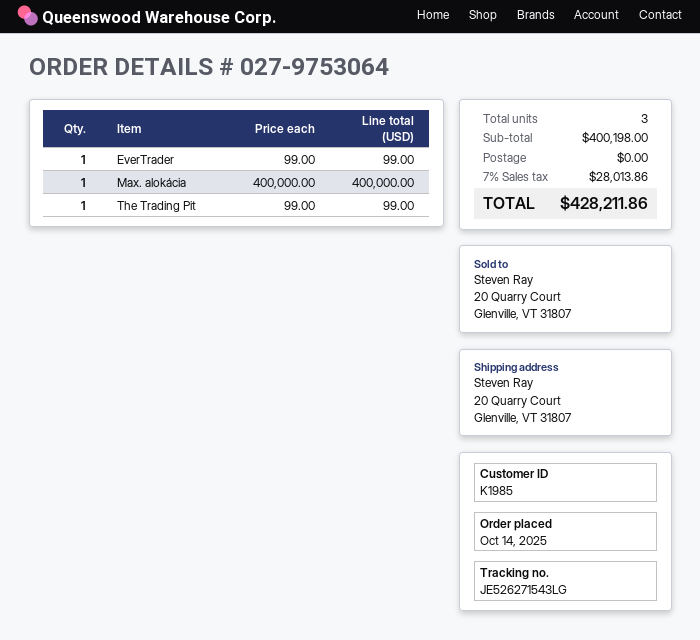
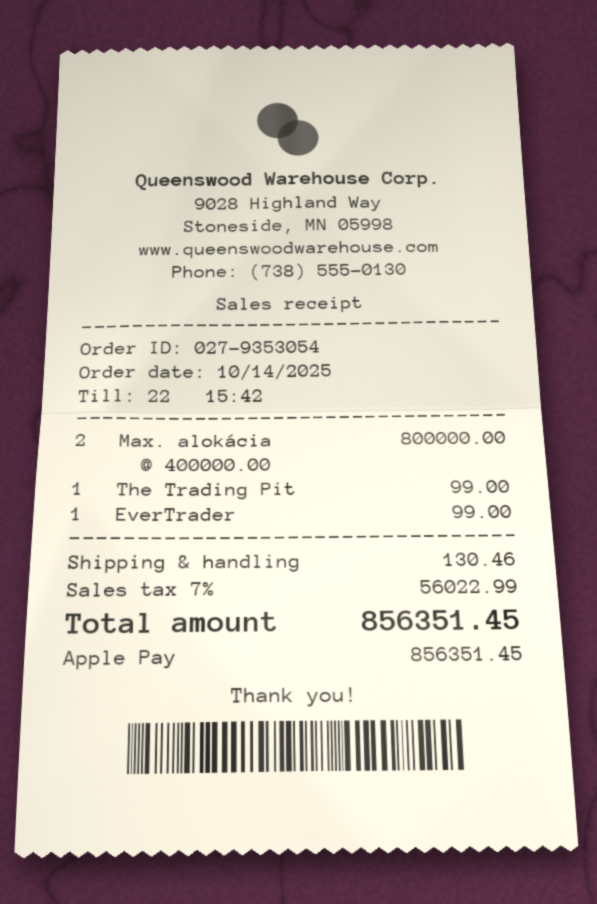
order number: 027-9753064 -> 027-9353054
Max. alokácia: 1 x 400000.00 = 400000.00 -> 2 x 400000.00 = 800000.00
shipping: 0.00 -> 130.46
tax: 7% = 28013.86 -> 7% = 56022.99
total: 428211.86 -> 856351.45

